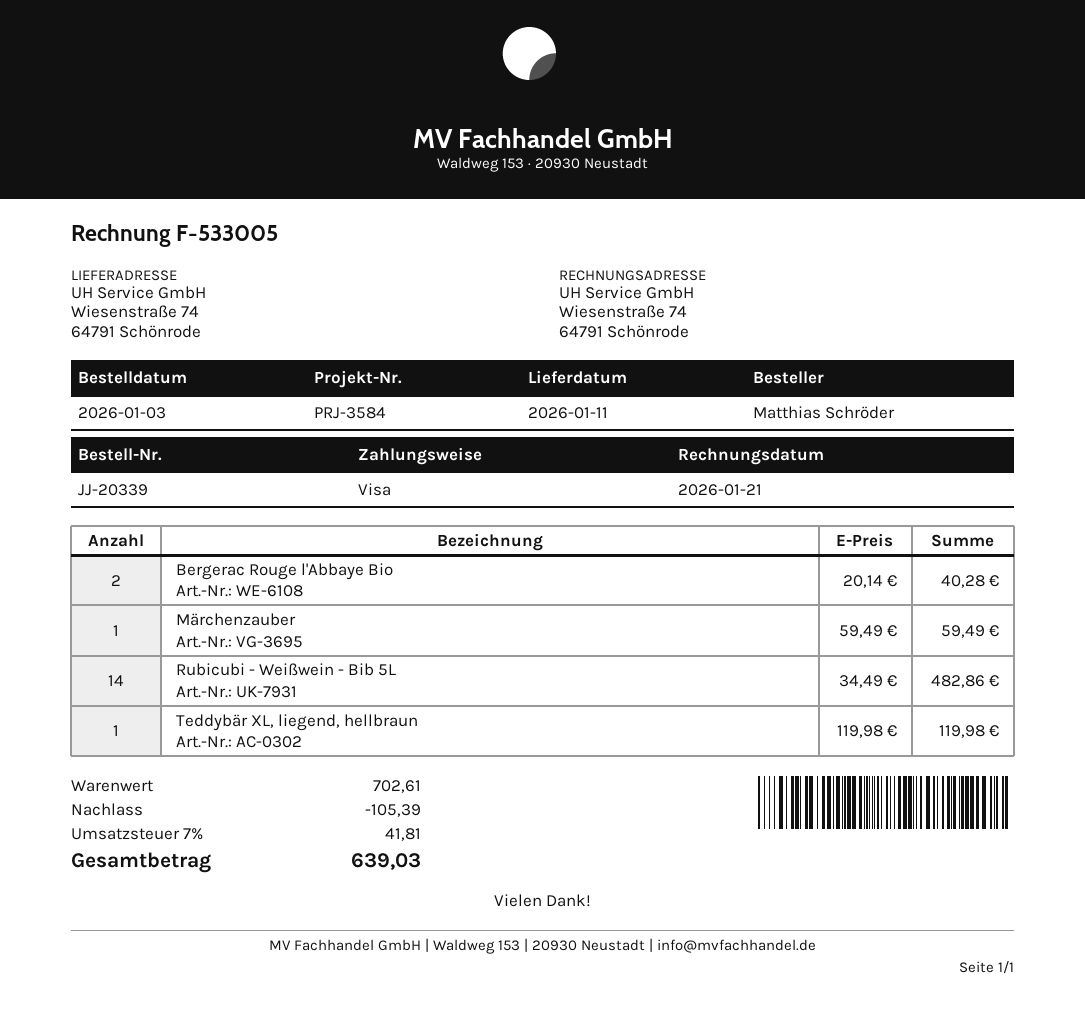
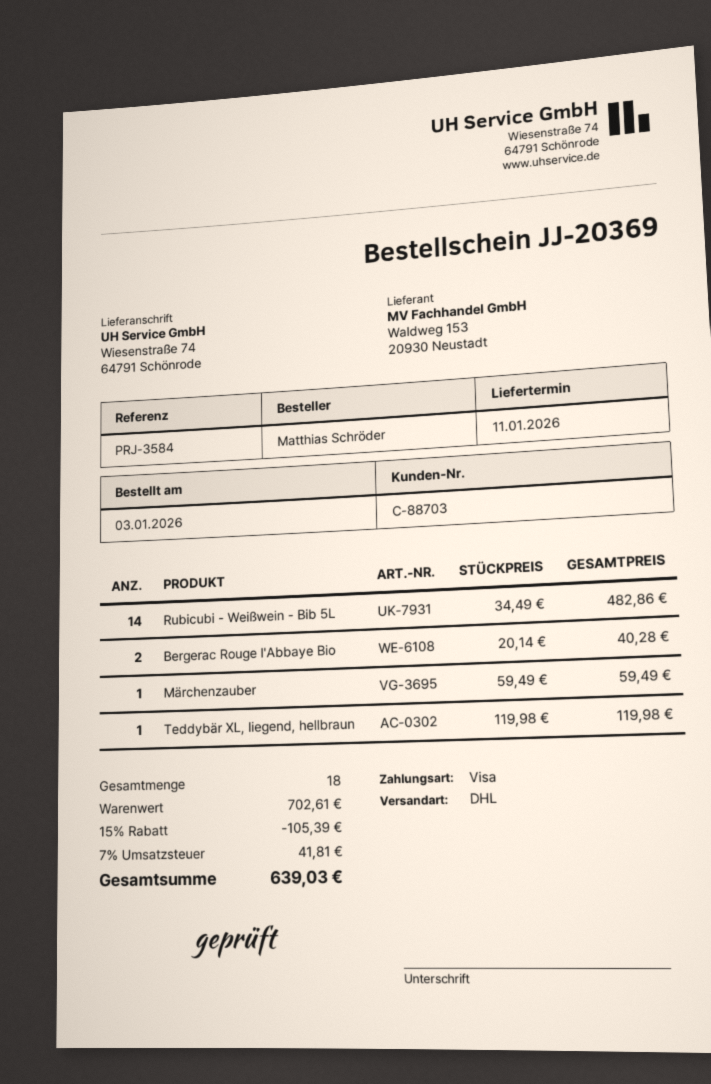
order number: JJ-20339 -> JJ-20369

